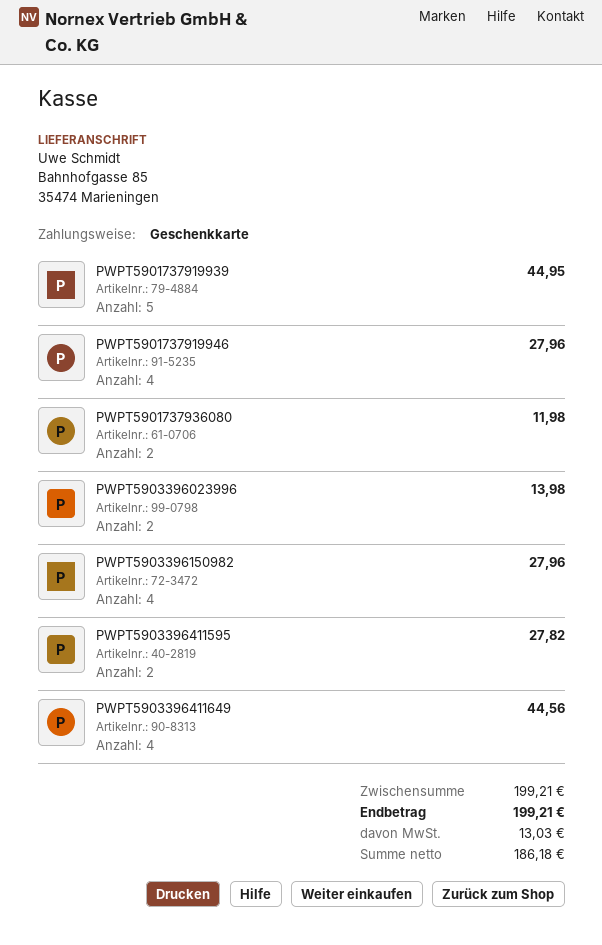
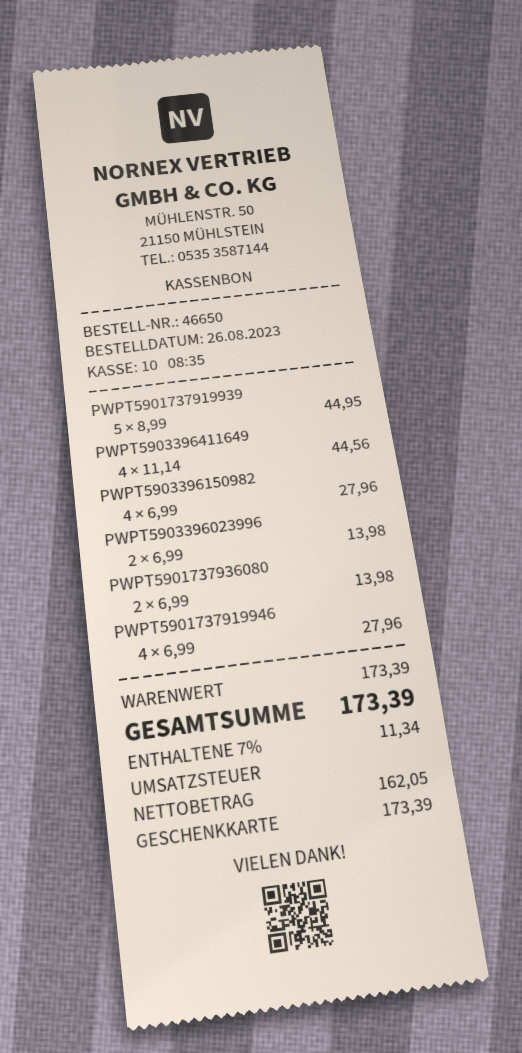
PWPT5901737936080: 2 for 11.98 -> 2 for 13.98
PWPT5903396411595: 2 for 27.82 -> none
subtotal: 199.21 -> 173.39
net: 186.18 -> 162.05
tax: 13.03 -> 11.34
total: 199.21 -> 173.39

